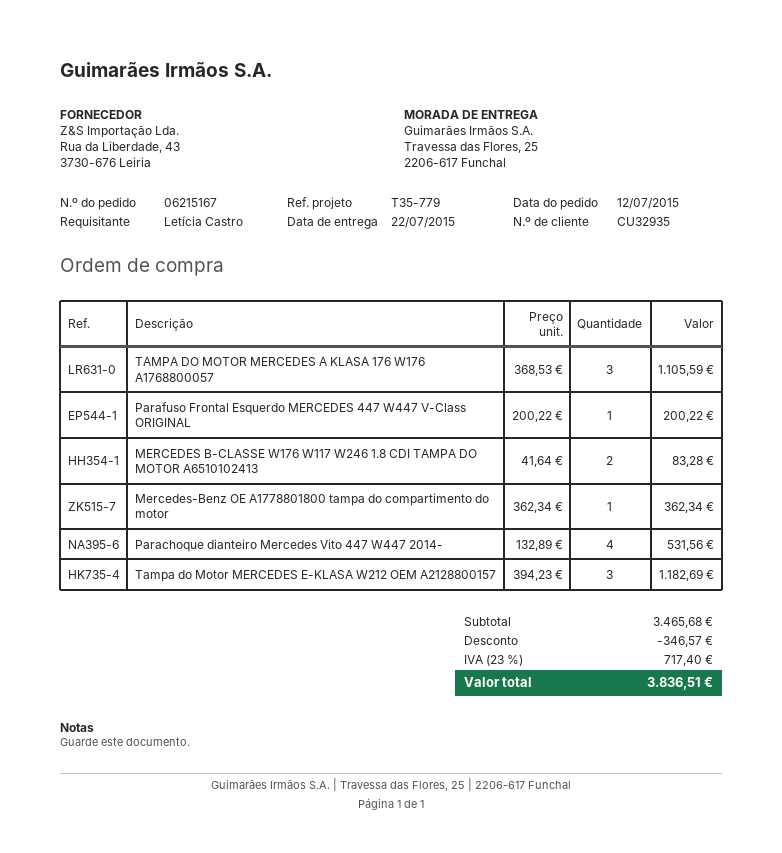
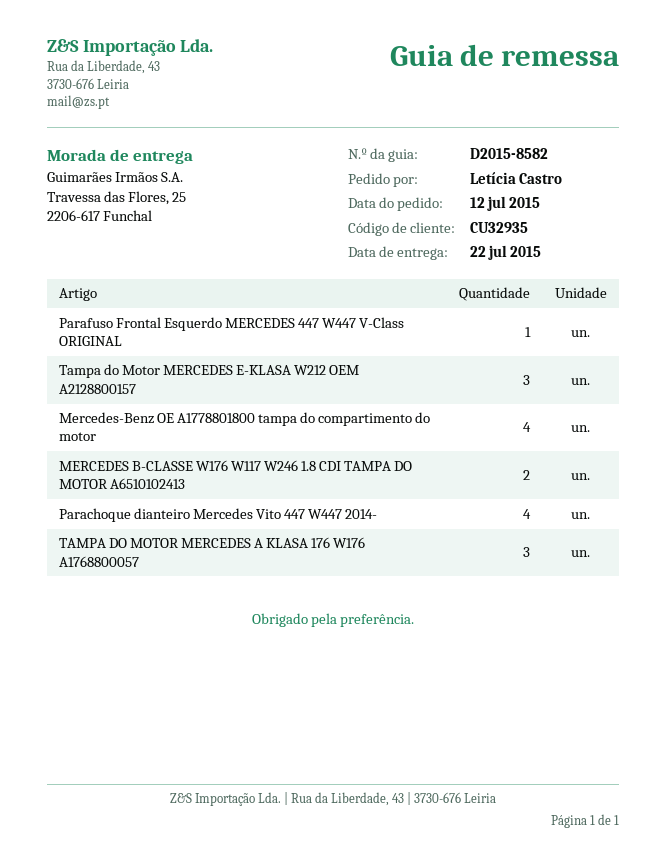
Mercedes-Benz OE A1778801800 tampa do compartimento do motor: 1 -> 4

